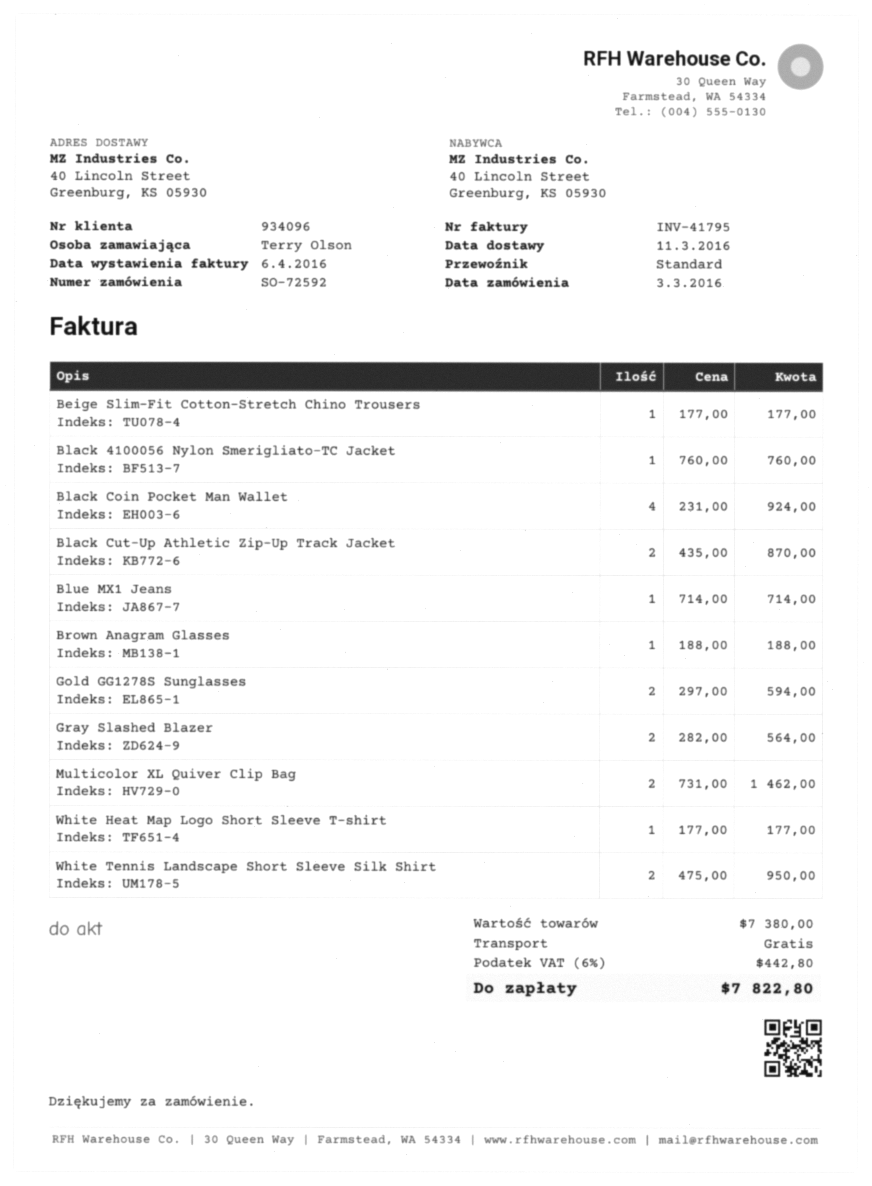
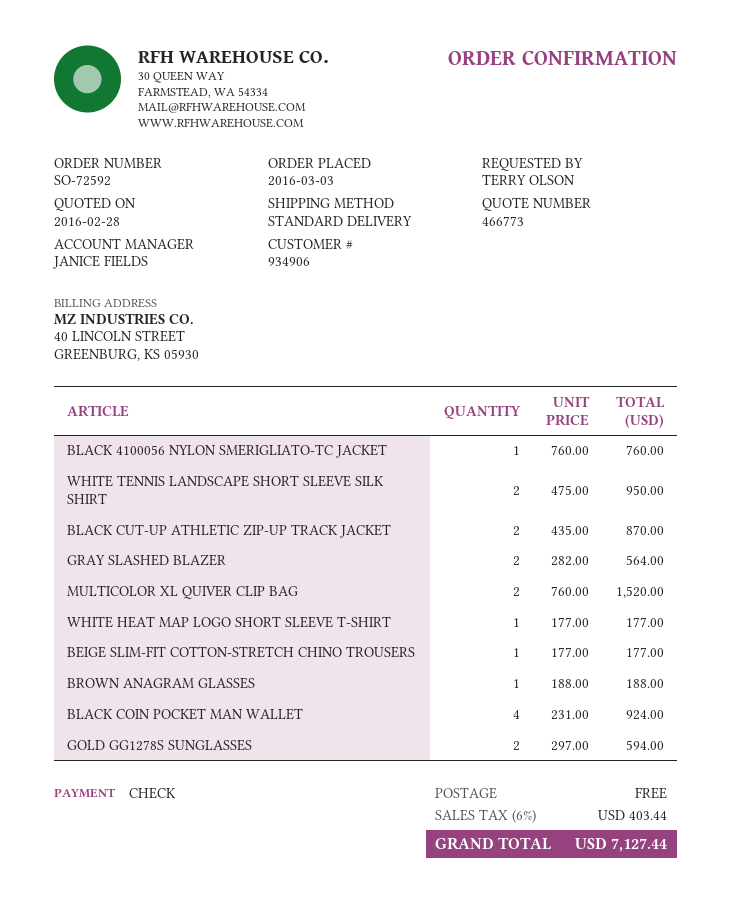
customer number: 934096 -> 934906
Blue MX1 Jeans: 1 x 714.00 = 714.00 -> none
Multicolor XL Quiver Clip Bag: 2 x 731.00 = 1462.00 -> 2 x 760.00 = 1520.00
tax: 6% = 442.80 -> 6% = 403.44
total: 7822.80 -> 7127.44

